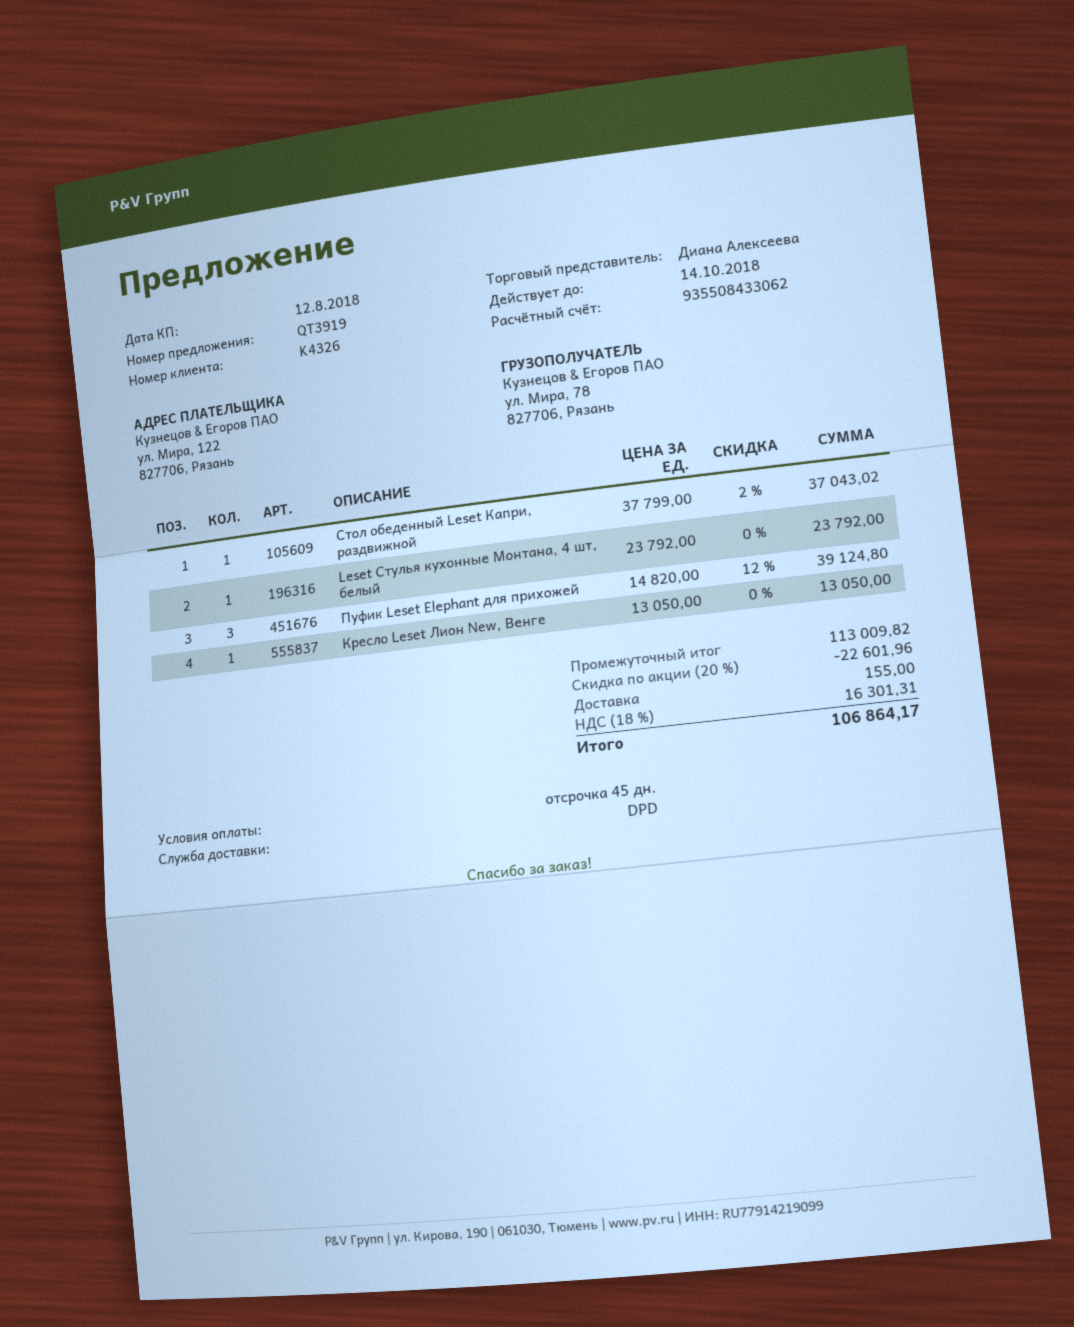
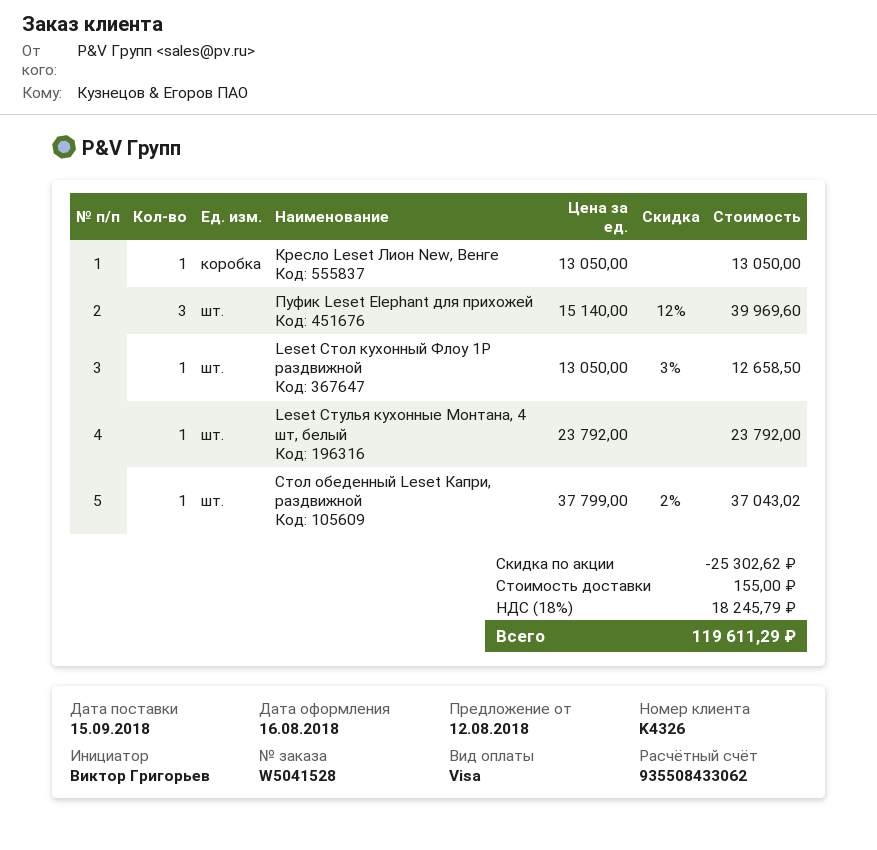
Пуфик Leset Elephant для прихожей: 3 x 14820.00 - 12% = 39124.80 -> 3 x 15140.00 - 12% = 39969.60
Leset Стол кухонный Флоу 1Р раздвижной: none -> 1 x 13050.00 - 3% = 12658.50
discount: 22601.96 -> 25302.62
tax: 18% = 16301.31 -> 18% = 18245.79
total: 106864.17 -> 119611.29

